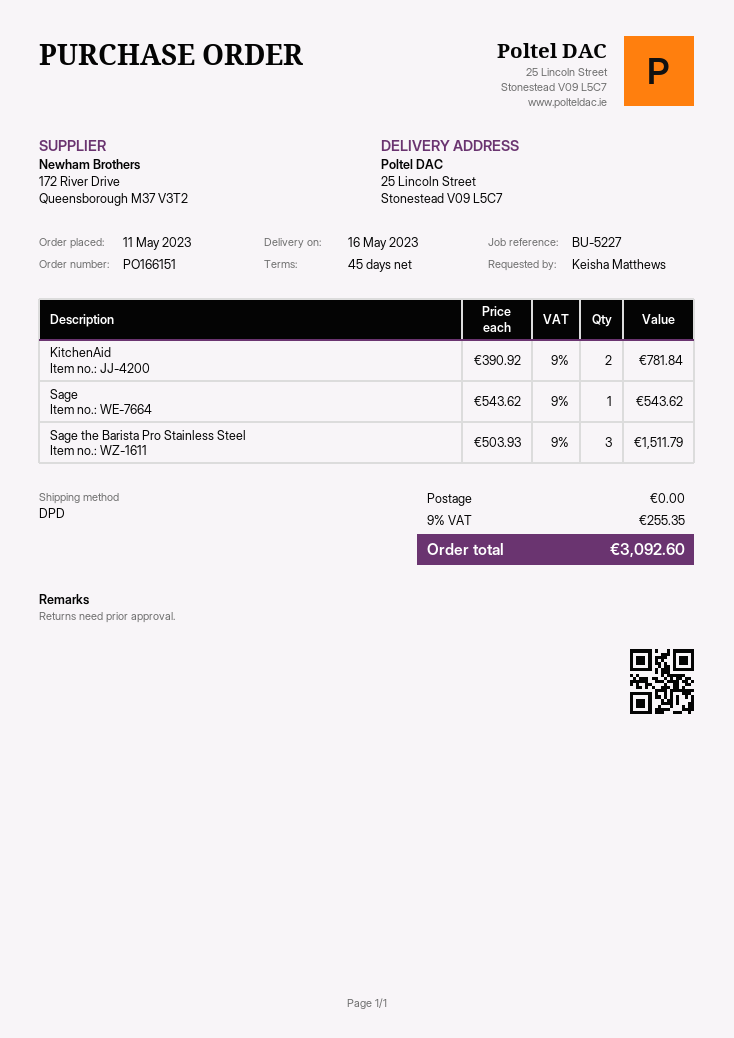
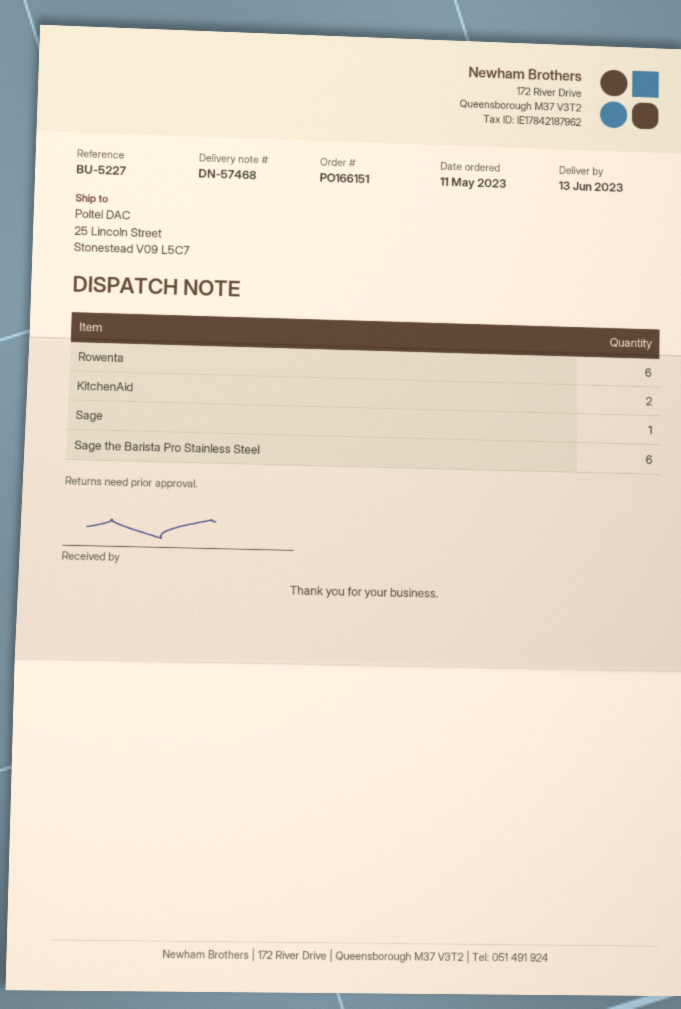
delivery date: 2023-05-16 -> 2023-06-13
Sage the Barista Pro Stainless Steel: 3 -> 6
Rowenta: none -> 6

